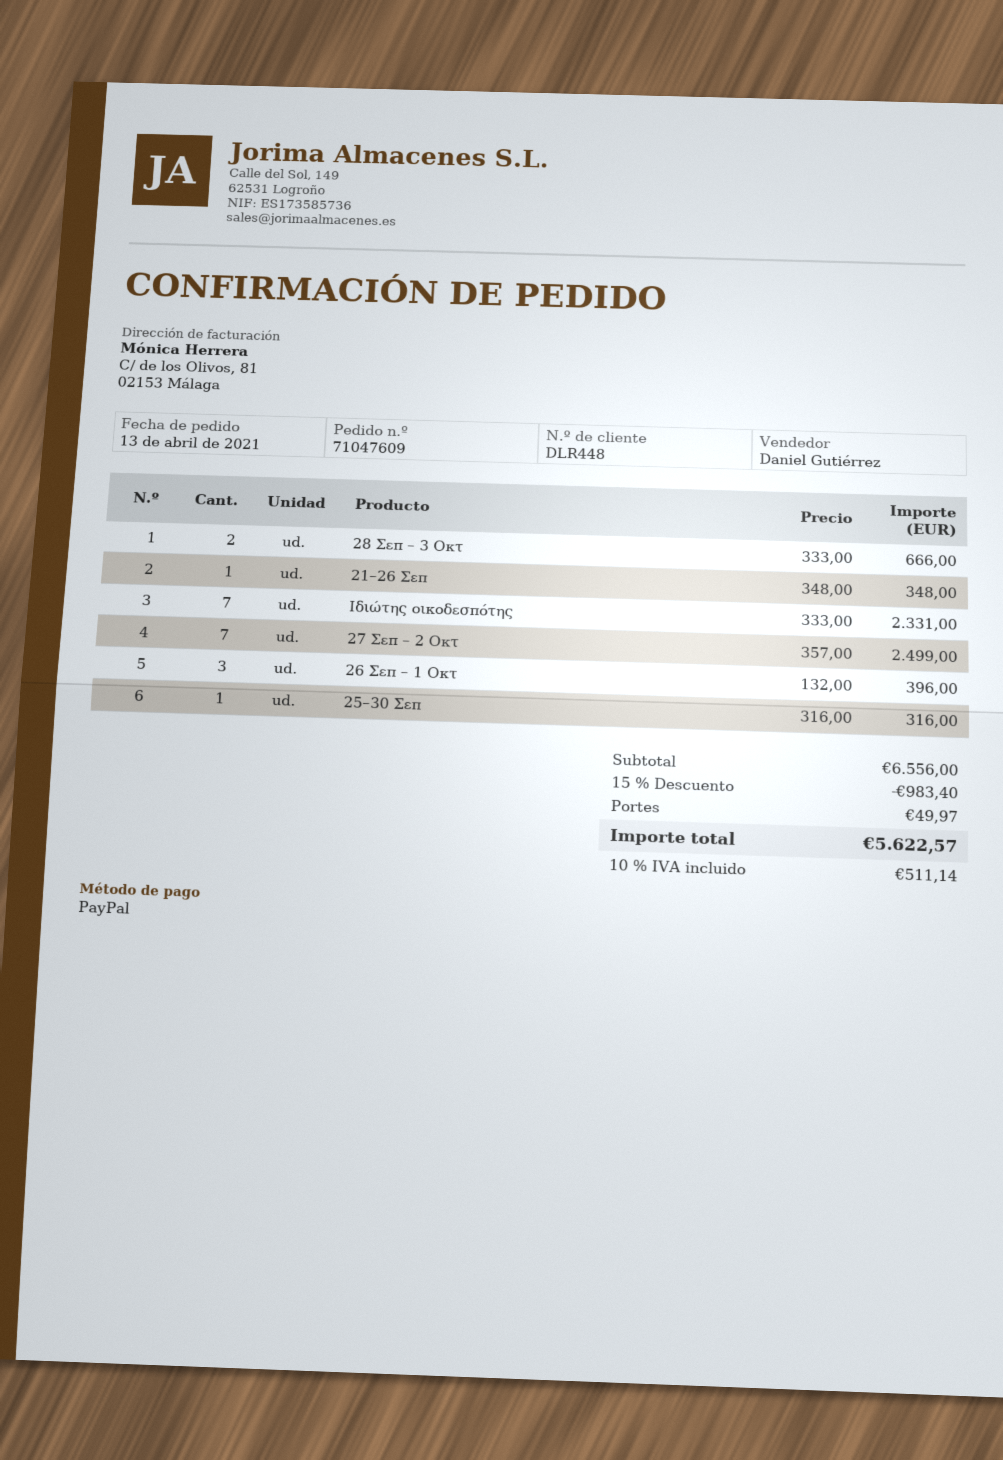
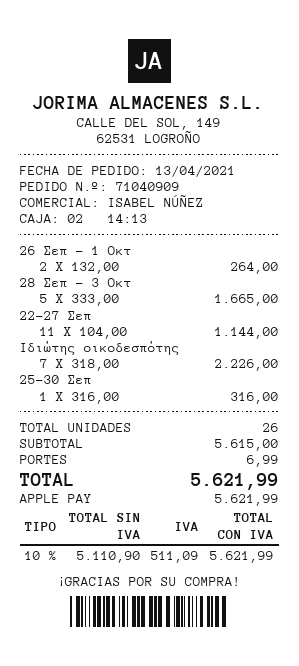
order number: 71047609 -> 71040909
sales rep: Daniel Gutiérrez -> ISABEL NÚÑEZ
payment method: PayPal -> Apple Pay
28 Σεπ – 3 Οκτ: 2 x 333.00 = 666.00 -> 5 x 333.00 = 1665.00
21–26 Σεπ: 1 x 348.00 = 348.00 -> none
Ιδιώτης οικοδεσπότης: 7 x 333.00 = 2331.00 -> 7 x 318.00 = 2226.00
27 Σεπ – 2 Οκτ: 7 x 357.00 = 2499.00 -> none
26 Σεπ – 1 Οκτ: 3 x 132.00 = 396.00 -> 2 x 132.00 = 264.00
22–27 Σεπ: none -> 11 x 104.00 = 1144.00
subtotal: 6556.00 -> 5615.00
discount: 15% = 983.40 -> none
shipping: 49.97 -> 6.99
tax: 10% = 511.14 -> 10% = 511.09
total: 5622.57 -> 5621.99

